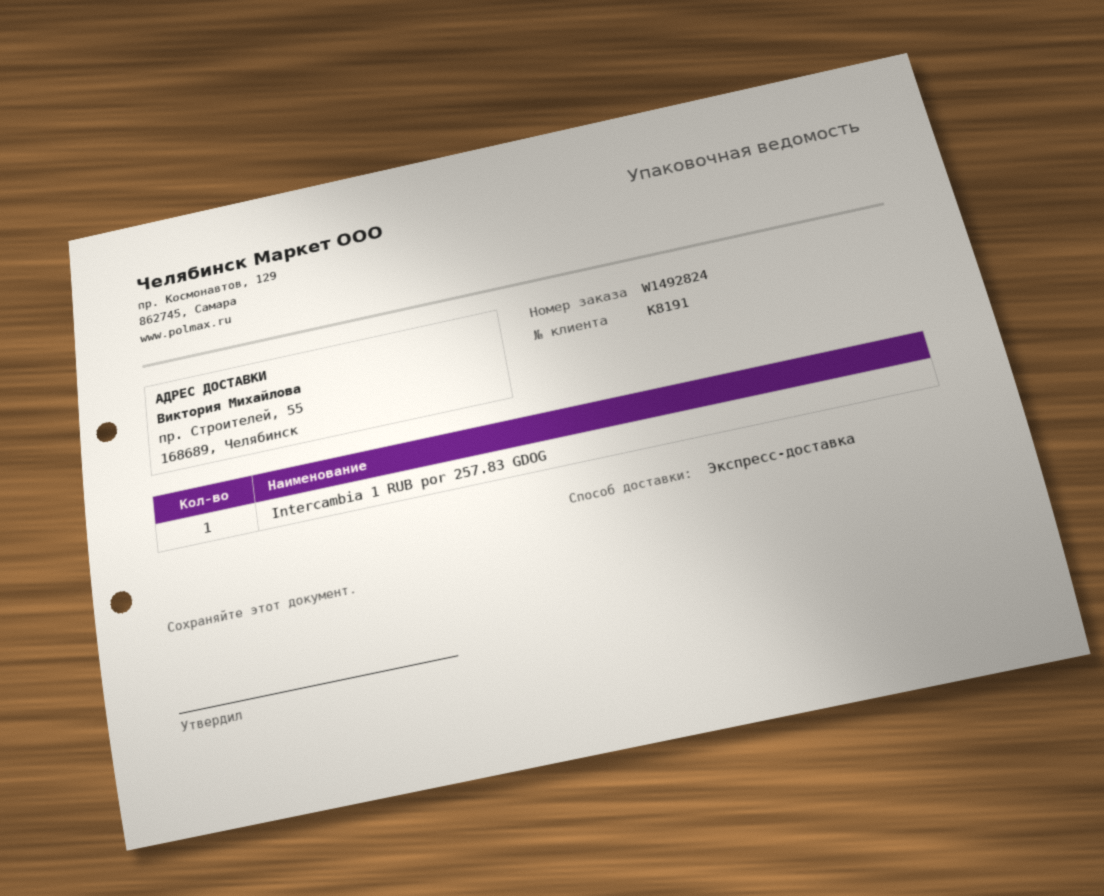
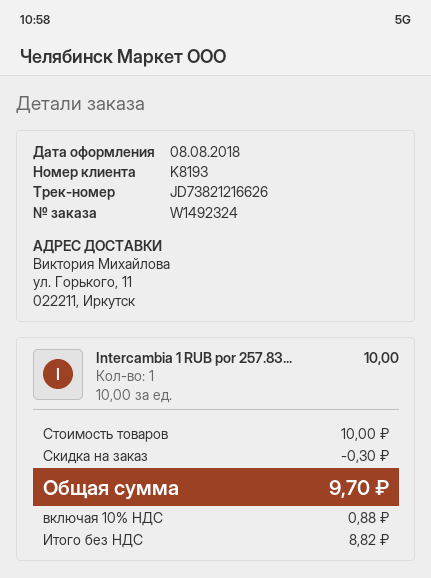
order number: W1492824 -> W1492324
customer number: K8191 -> K8193
ship to: пр. Строителей, 55, 168689, Челябинск -> ул. Горького, 11, 022211, Иркутск

